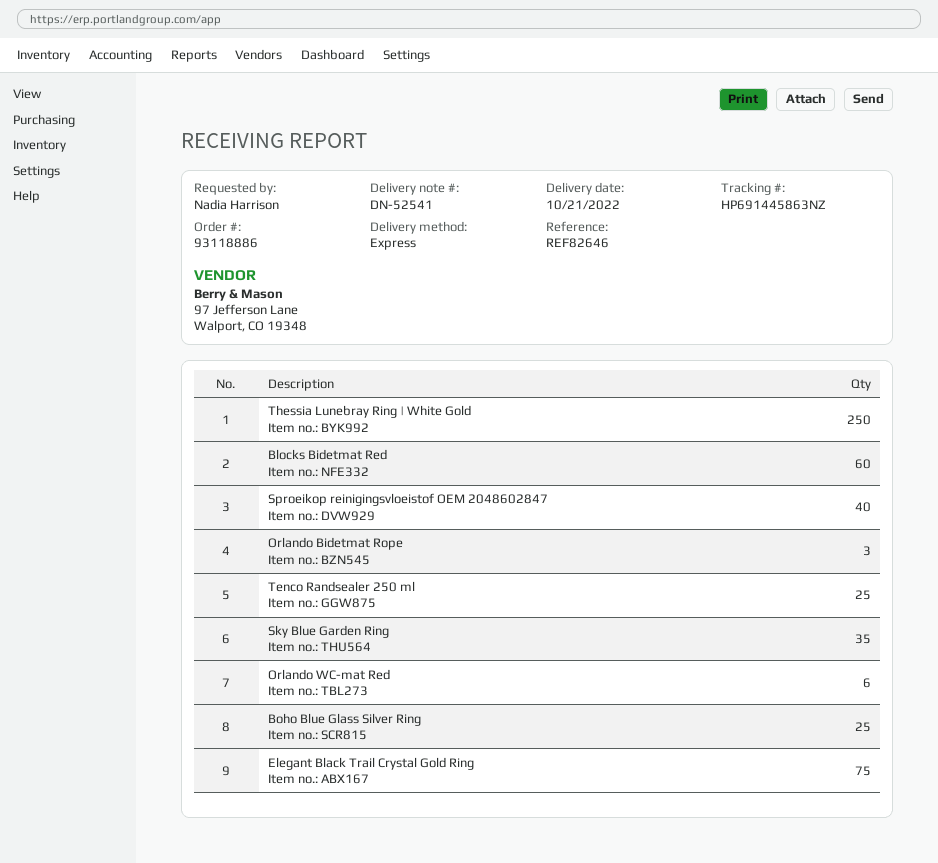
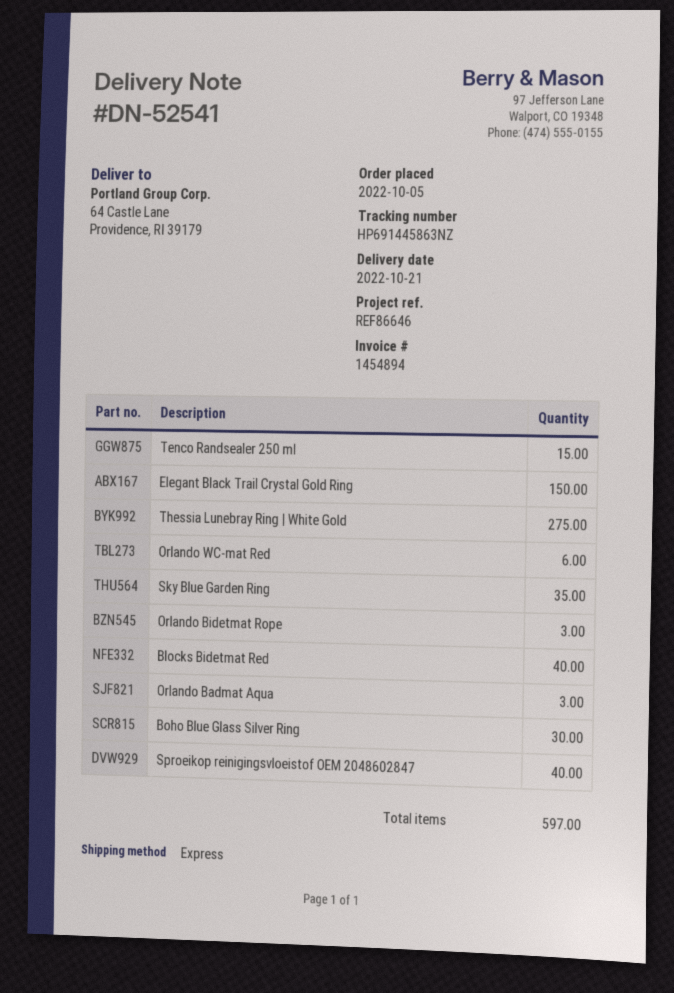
reference: REF82646 -> REF86646
Thessia Lunebray Ring | White Gold: 250 -> 275
Blocks Bidetmat Red: 60 -> 40
Tenco Randsealer 250 ml: 25 -> 15
Boho Blue Glass Silver Ring: 25 -> 30
Elegant Black Trail Crystal Gold Ring: 75 -> 150
Orlando Badmat Aqua: none -> 3

